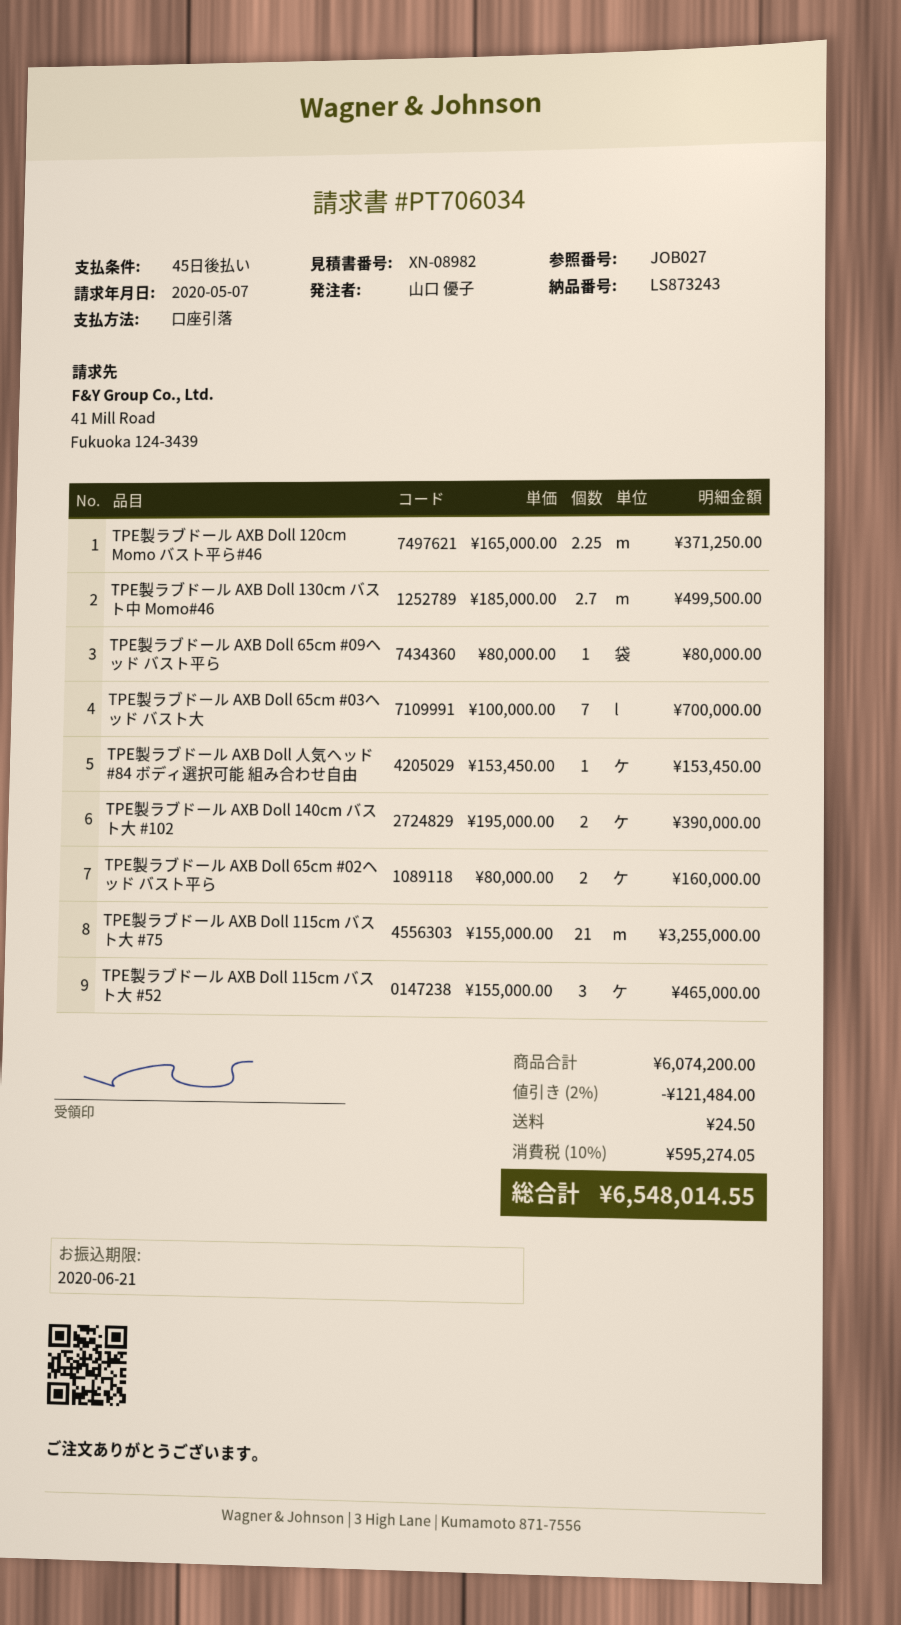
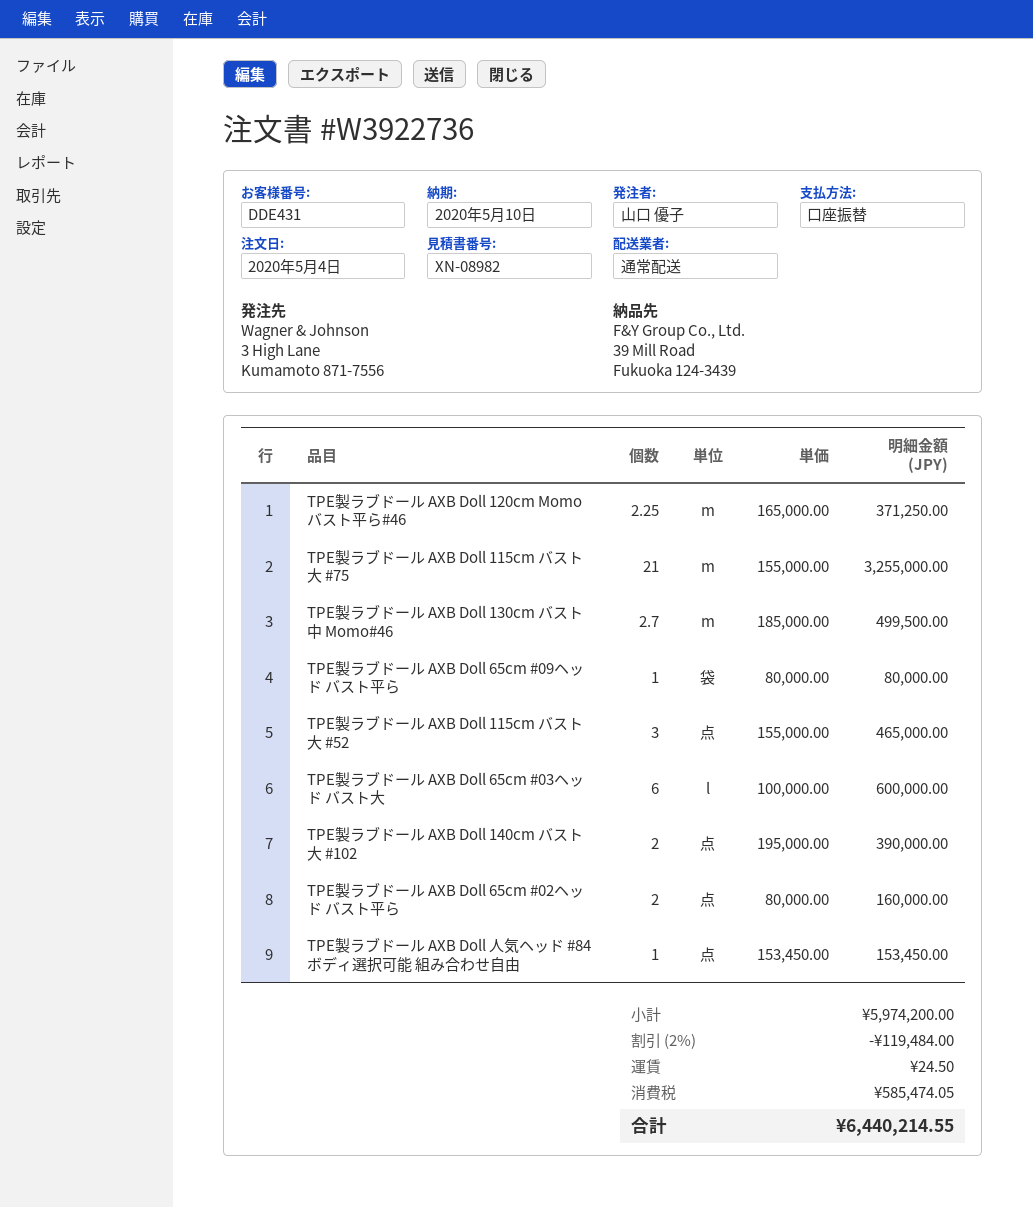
TPE製ラブドール AXB Doll 65cm #03ヘッド バスト大: 7 x 100000.00 = 700000.00 -> 6 x 100000.00 = 600000.00
subtotal: 6074200.00 -> 5974200.00
discount: 2% = 121484.00 -> 2% = 119484.00
tax: 595274.05 -> 585474.05
total: 6548014.55 -> 6440214.55

